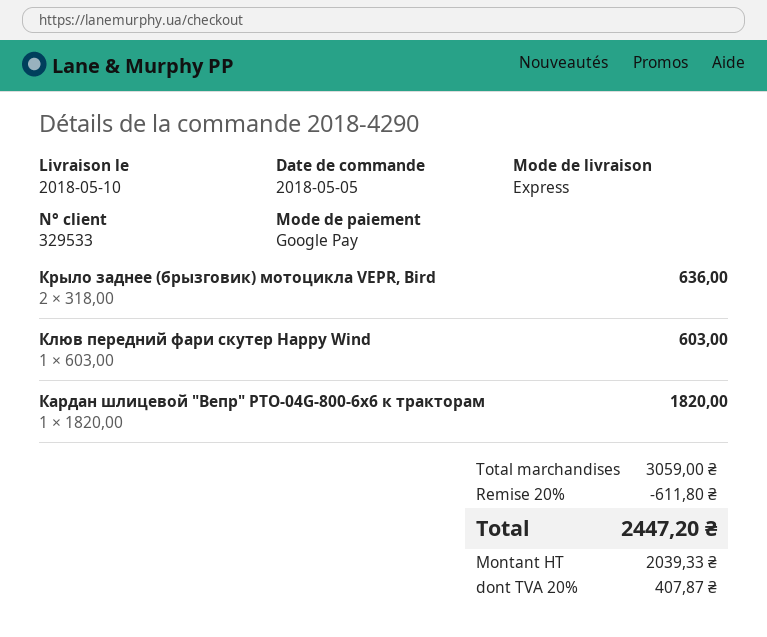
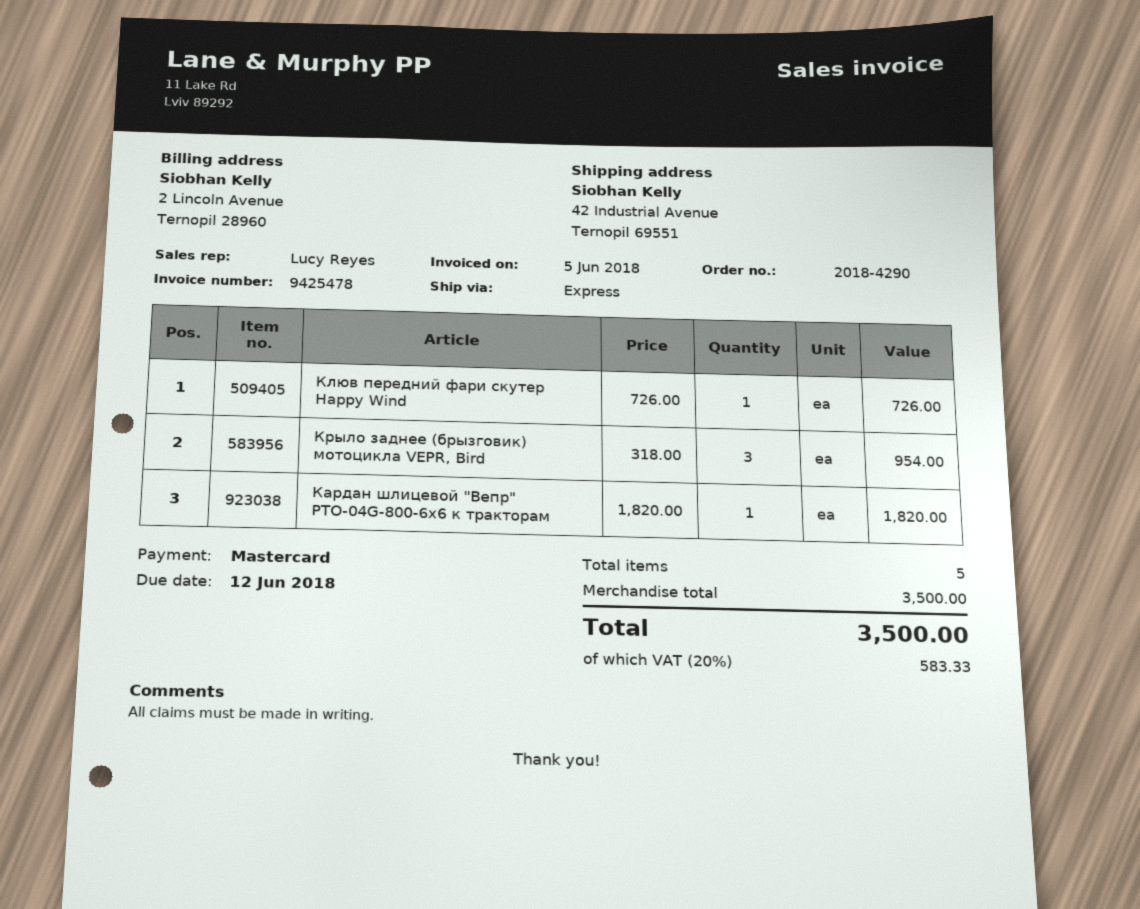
payment method: Google Pay -> Mastercard
Крыло заднее (брызговик) мотоцикла VEPR, Bird: 2 x 318.00 = 636.00 -> 3 x 318.00 = 954.00
Клюв передний фари скутер Happy Wind: 1 x 603.00 = 603.00 -> 1 x 726.00 = 726.00
subtotal: 3059.00 -> 3500.00
discount: 20% = 611.80 -> none
tax: 20% = 407.87 -> 20% = 583.33
total: 2447.20 -> 3500.00

